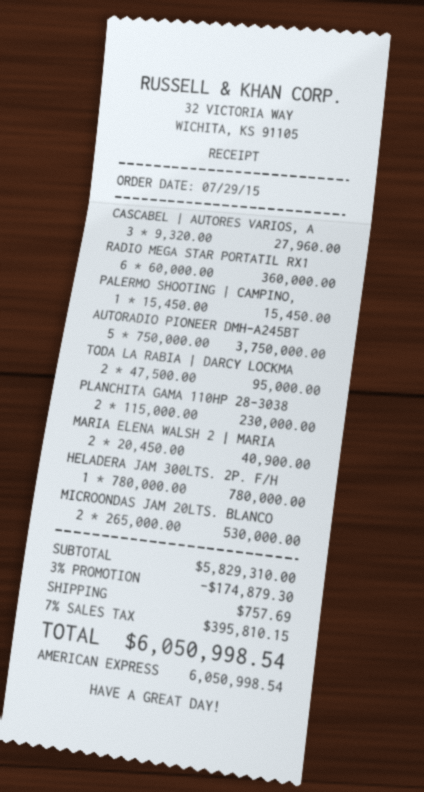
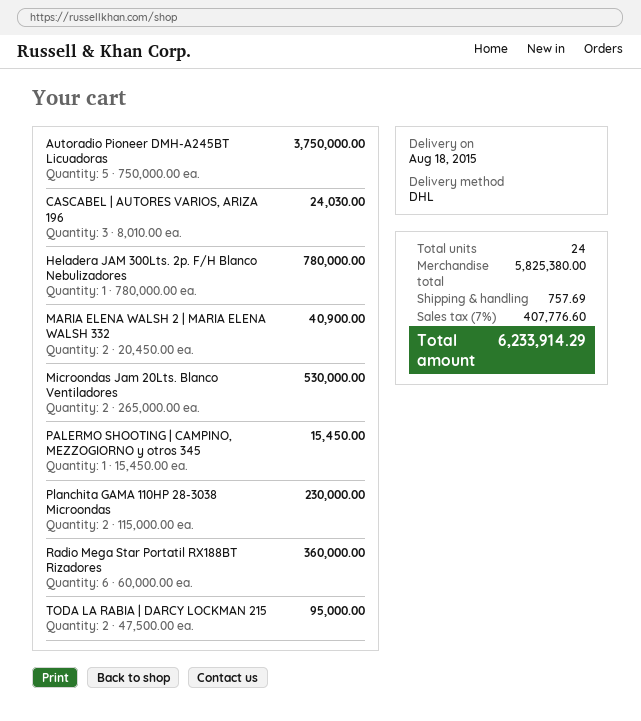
CASCABEL | AUTORES VARIOS, A: 3 x 9320.00 = 27960.00 -> 3 x 8010.00 = 24030.00
subtotal: 5829310.00 -> 5825380.00
discount: 3% = 174879.30 -> none
tax: 7% = 395810.15 -> 7% = 407776.60
total: 6050998.54 -> 6233914.29

